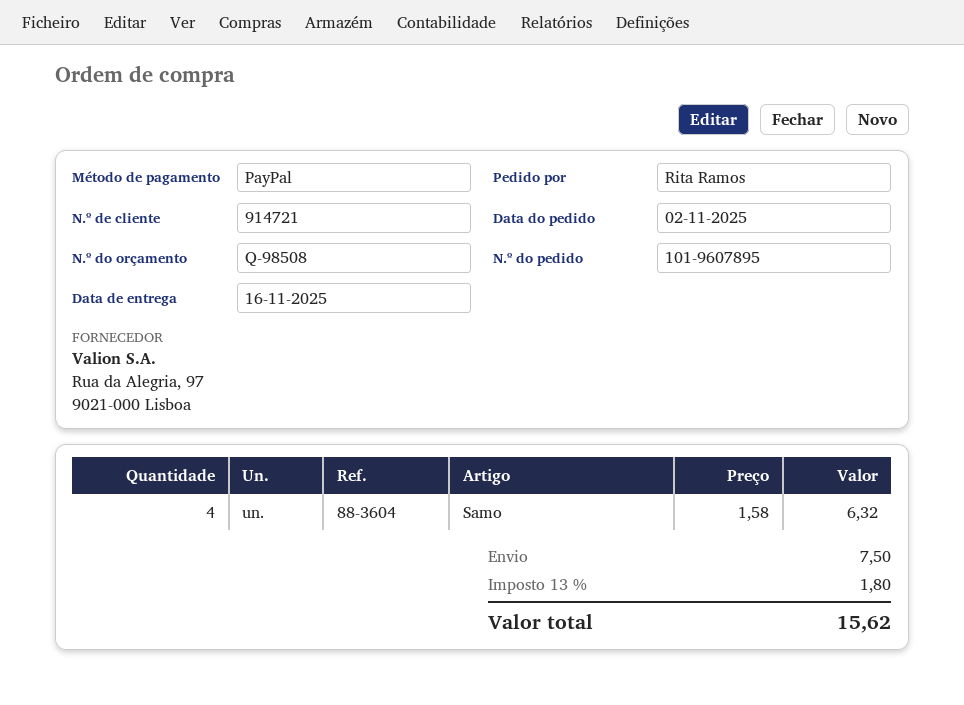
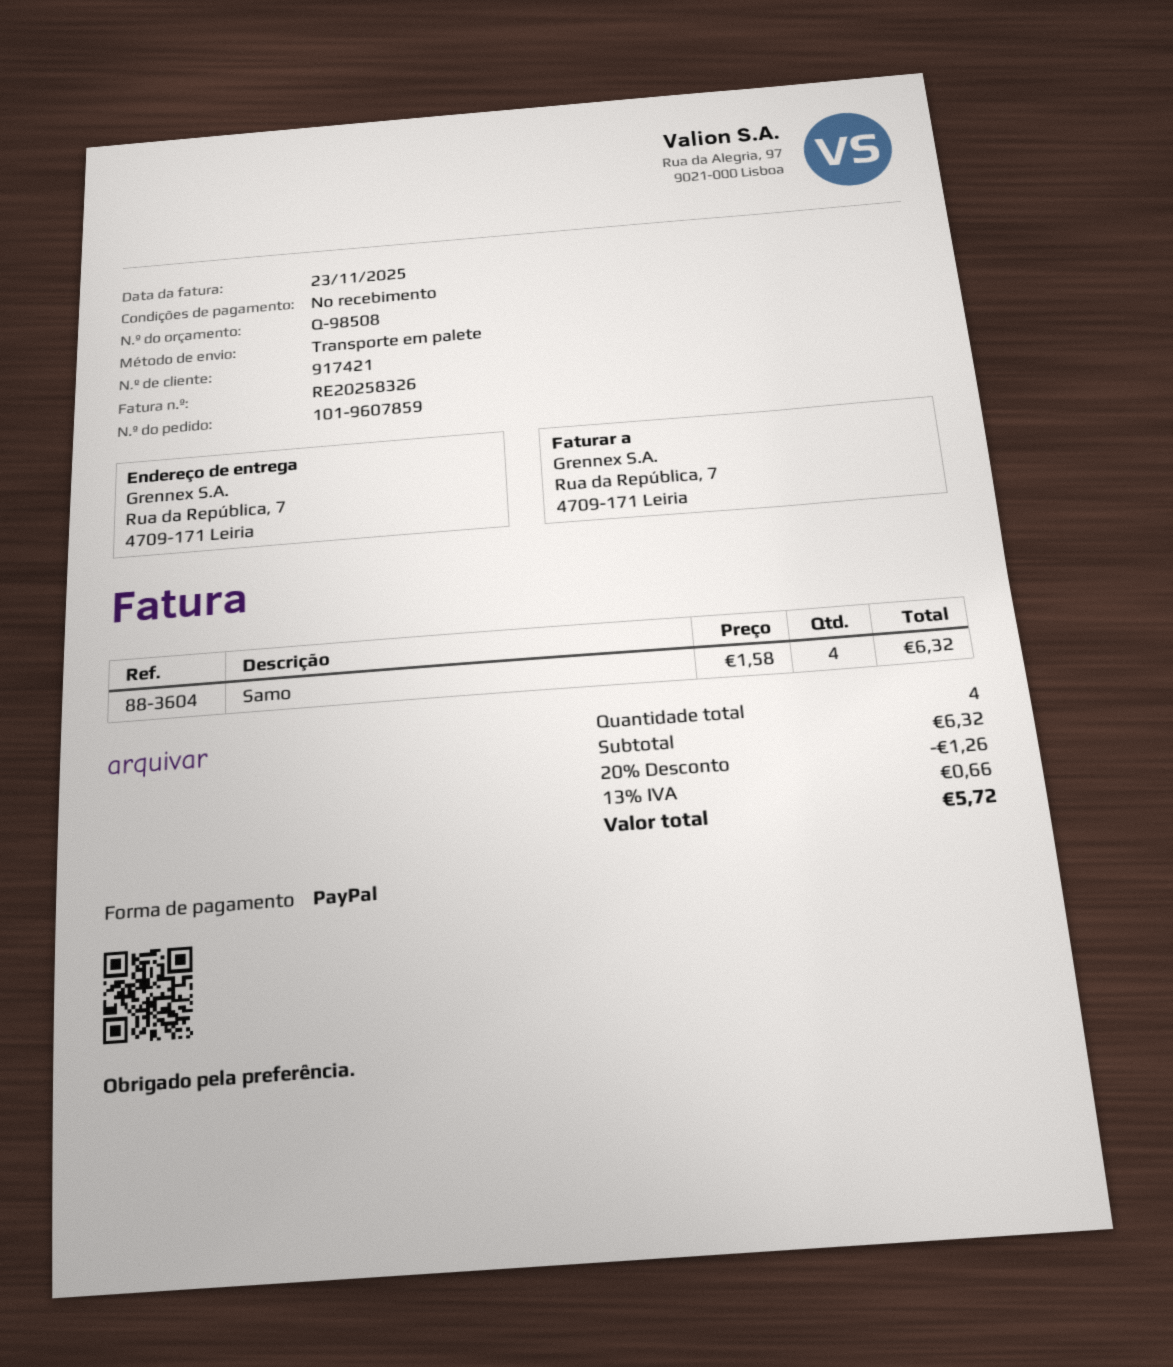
order number: 101-9607895 -> 101-9607859
customer number: 914721 -> 917421
discount: none -> 20% = 1.26
shipping: 7.50 -> none
tax: 13% = 1.80 -> 13% = 0.66
total: 15.62 -> 5.72

